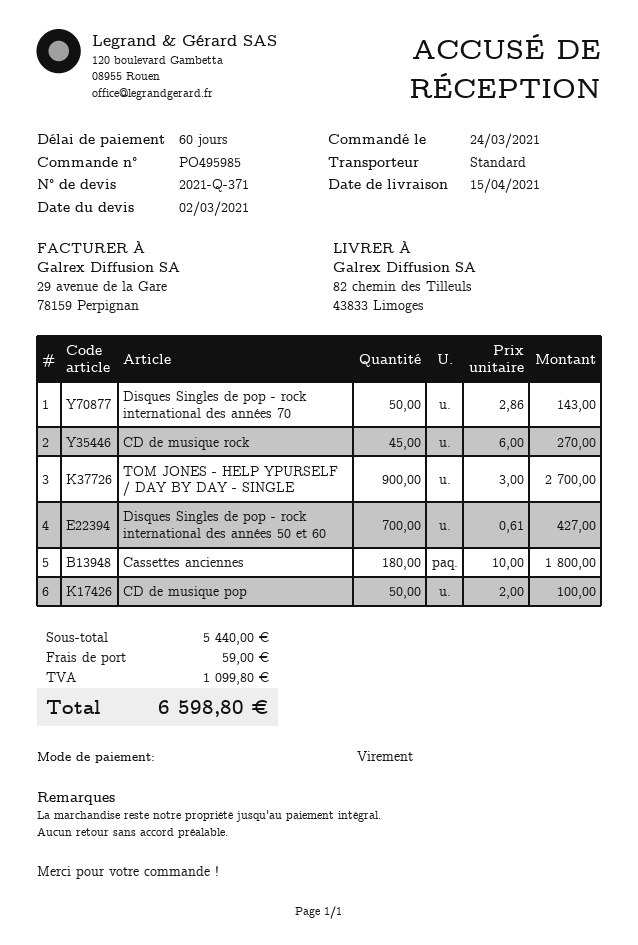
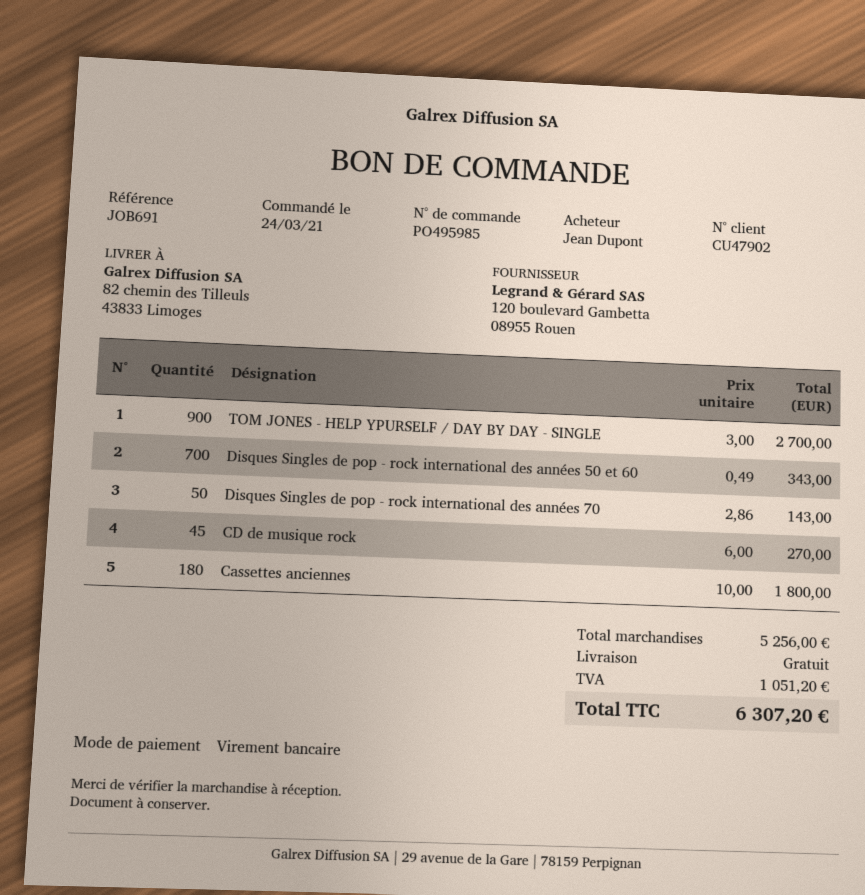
Disques Singles de pop - rock international des années 50 et 60: 700 x 0.61 = 427.00 -> 700 x 0.49 = 343.00
CD de musique pop: 50 x 2.00 = 100.00 -> none
subtotal: 5440.00 -> 5256.00
shipping: 59.00 -> 0.00
tax: 1099.80 -> 1051.20
total: 6598.80 -> 6307.20

